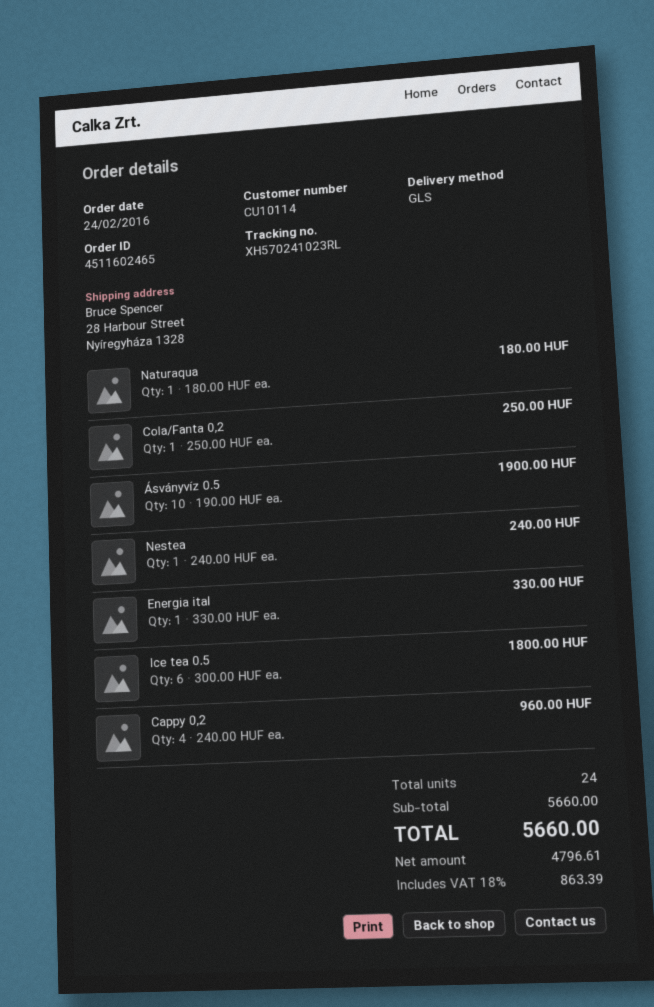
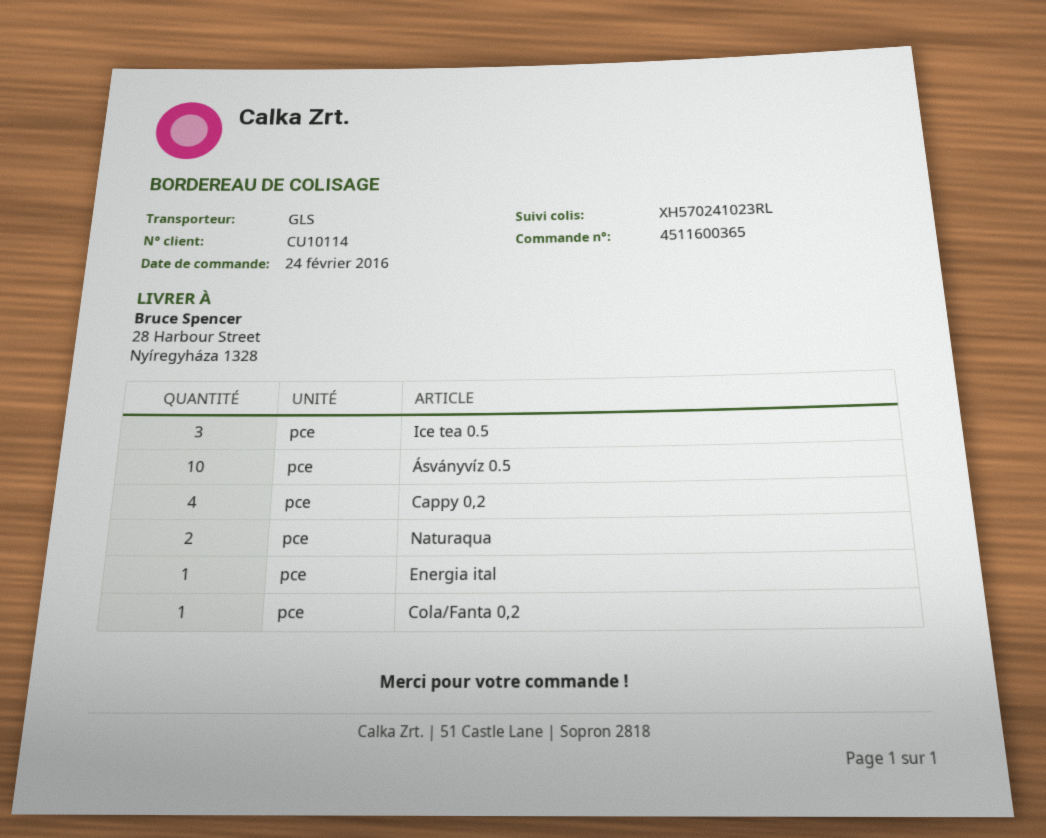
order number: 4511602465 -> 4511600365
Naturaqua: 1 -> 2
Nestea: 1 -> none
Ice tea 0.5: 6 -> 3

